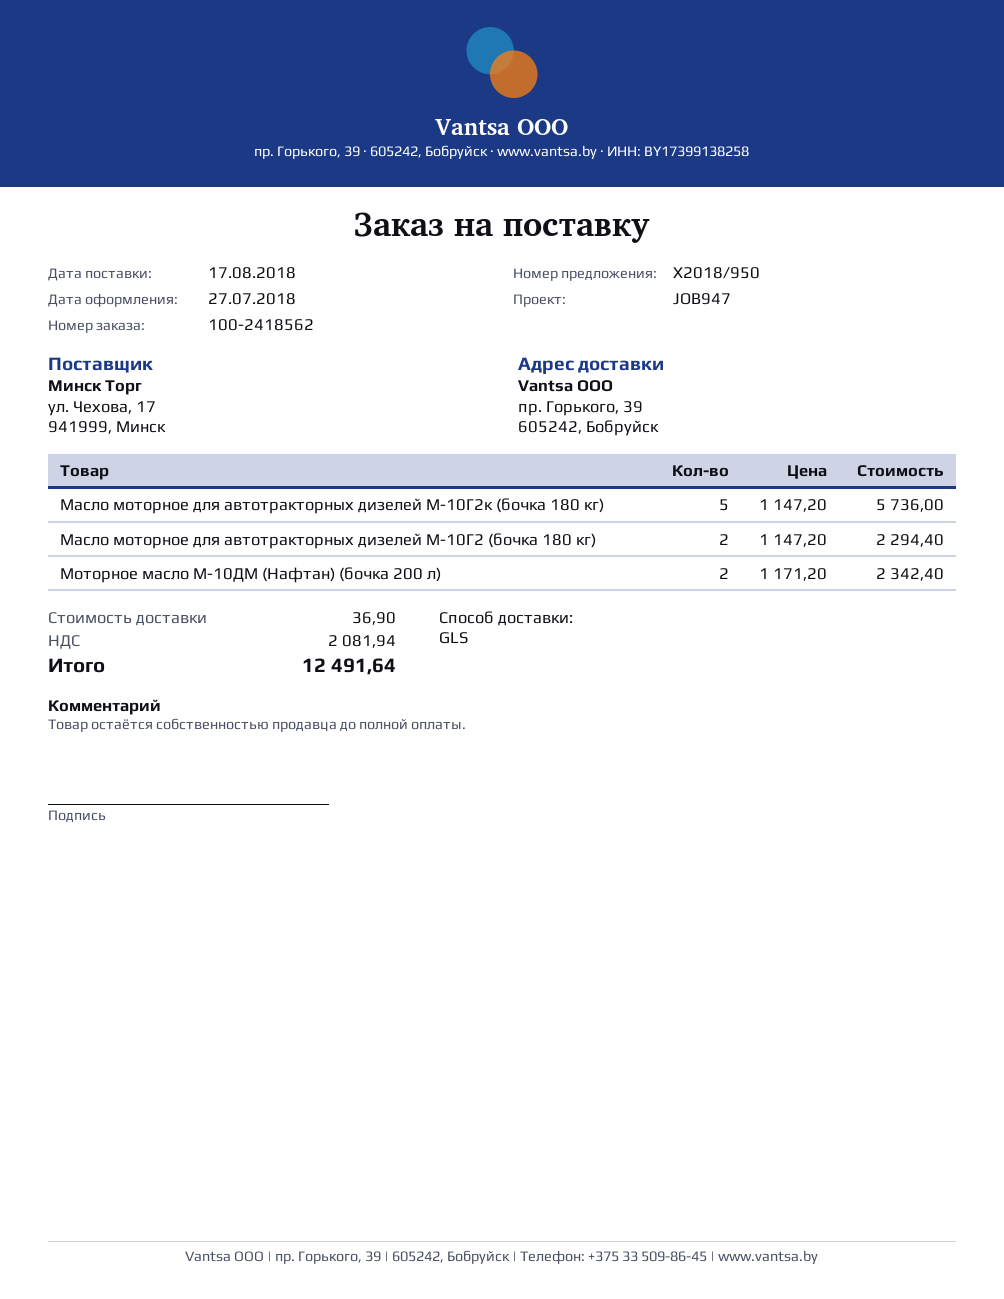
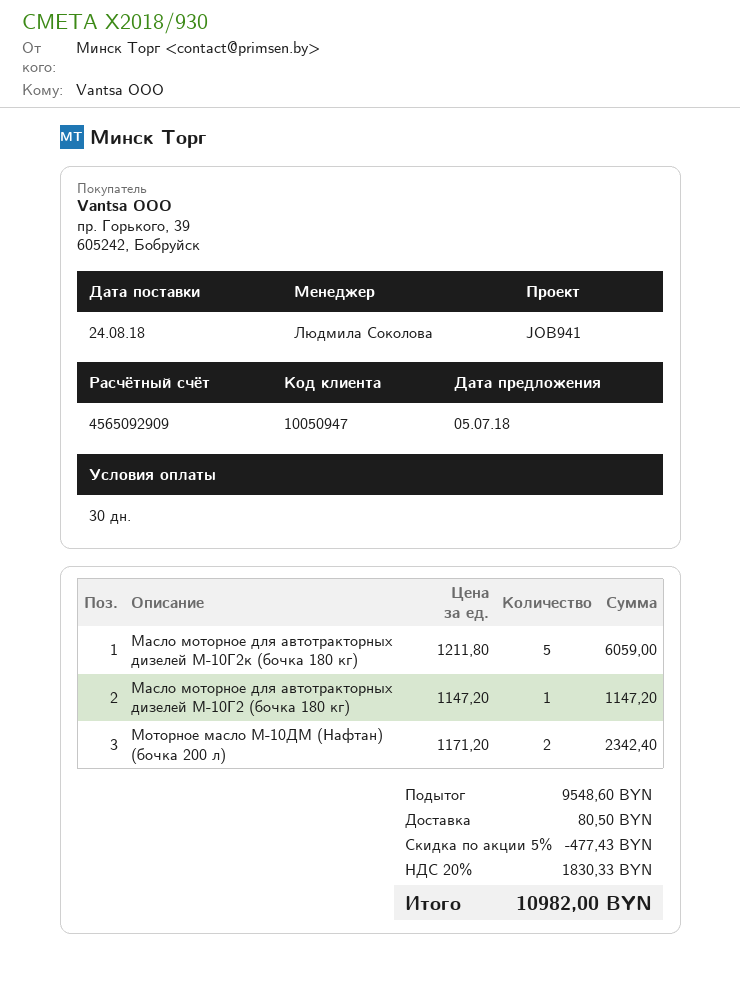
quote number: X2018/950 -> X2018/930
delivery date: 2018-08-17 -> 2018-08-24
reference: JOB947 -> JOB941
Масло моторное для автотракторных дизелей М-10Г2к (бочка 180 кг): 5 x 1147.20 = 5736.00 -> 5 x 1211.80 = 6059.00
Масло моторное для автотракторных дизелей М-10Г2 (бочка 180 кг): 2 x 1147.20 = 2294.40 -> 1 x 1147.20 = 1147.20
discount: none -> 5% = 477.43
shipping: 36.90 -> 80.50
tax: 2081.94 -> 1830.33
total: 12491.64 -> 10982.00

